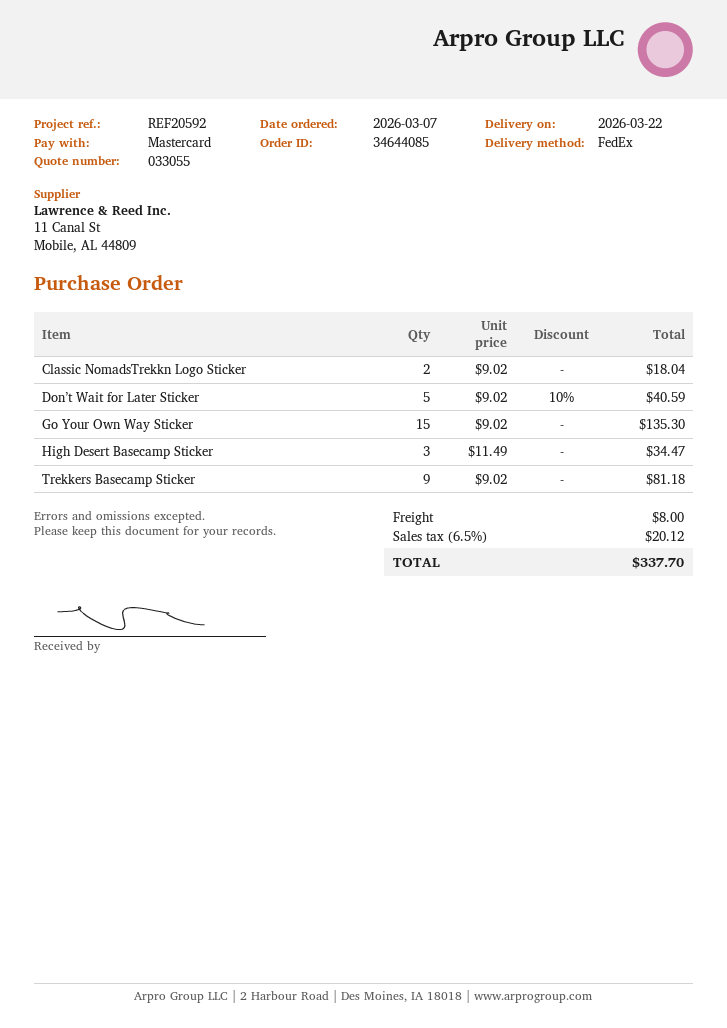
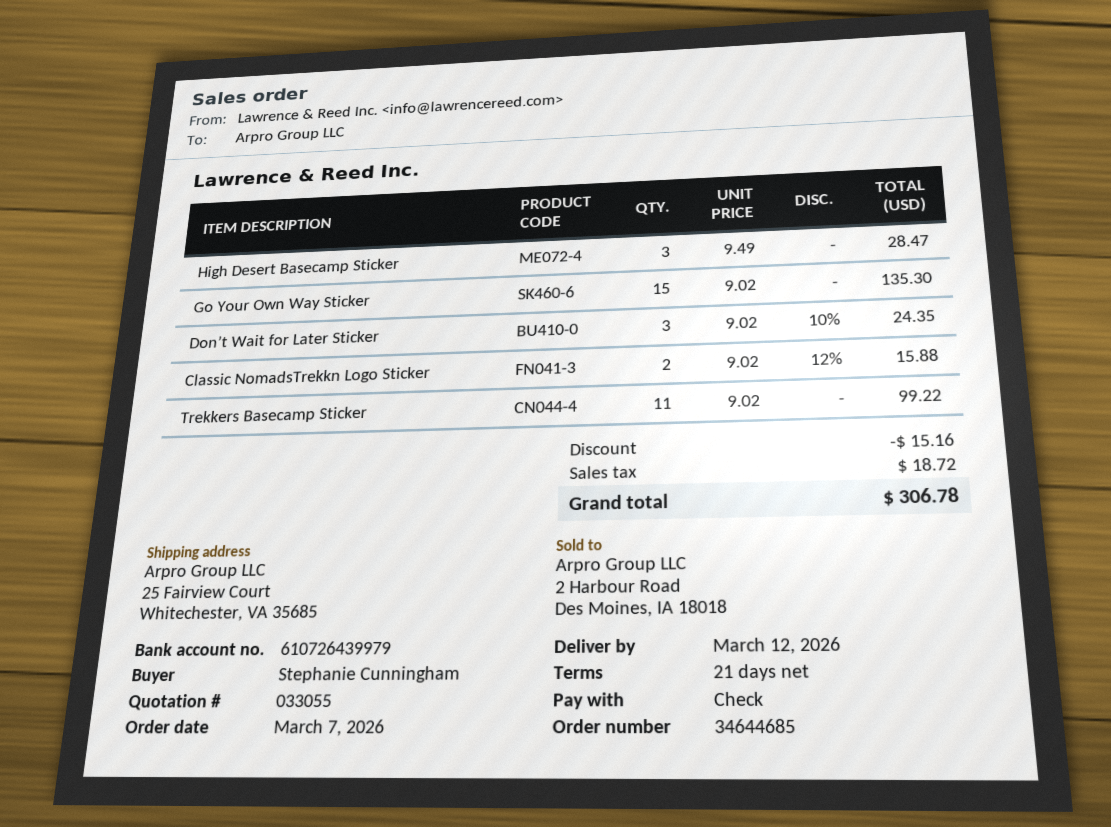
order number: 34644085 -> 34644685
delivery date: 2026-03-22 -> 2026-03-12
payment method: Mastercard -> cheque
Classic NomadsTrekkn Logo Sticker: 2 x 9.02 = 18.04 -> 2 x 9.02 - 12% = 15.88
Don’t Wait for Later Sticker: 5 x 9.02 - 10% = 40.59 -> 3 x 9.02 - 10% = 24.35
High Desert Basecamp Sticker: 3 x 11.49 = 34.47 -> 3 x 9.49 = 28.47
Trekkers Basecamp Sticker: 9 x 9.02 = 81.18 -> 11 x 9.02 = 99.22
discount: none -> 15.16
shipping: 8.00 -> none
tax: 20.12 -> 18.72
total: 337.70 -> 306.78

